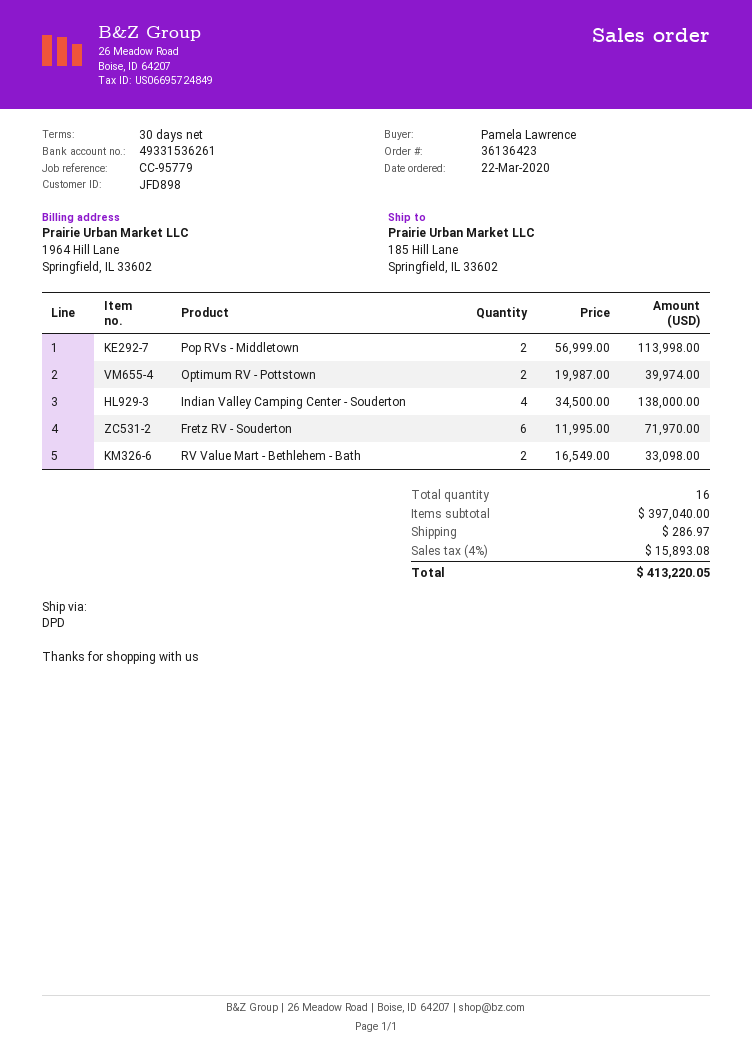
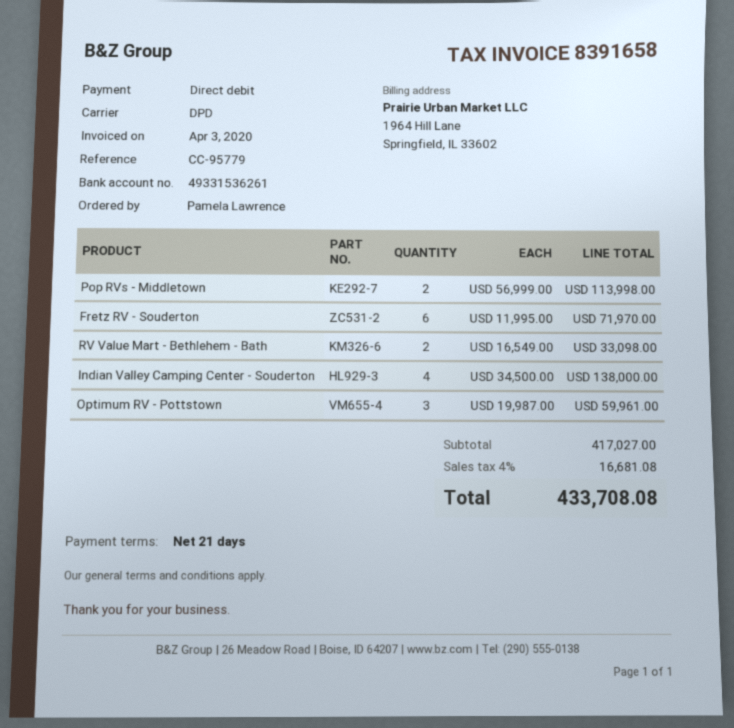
payment terms: 30 days -> 21 days
Optimum RV - Pottstown: 2 x 19987.00 = 39974.00 -> 3 x 19987.00 = 59961.00
subtotal: 397040.00 -> 417027.00
shipping: 286.97 -> none
tax: 4% = 15893.08 -> 4% = 16681.08
total: 413220.05 -> 433708.08

